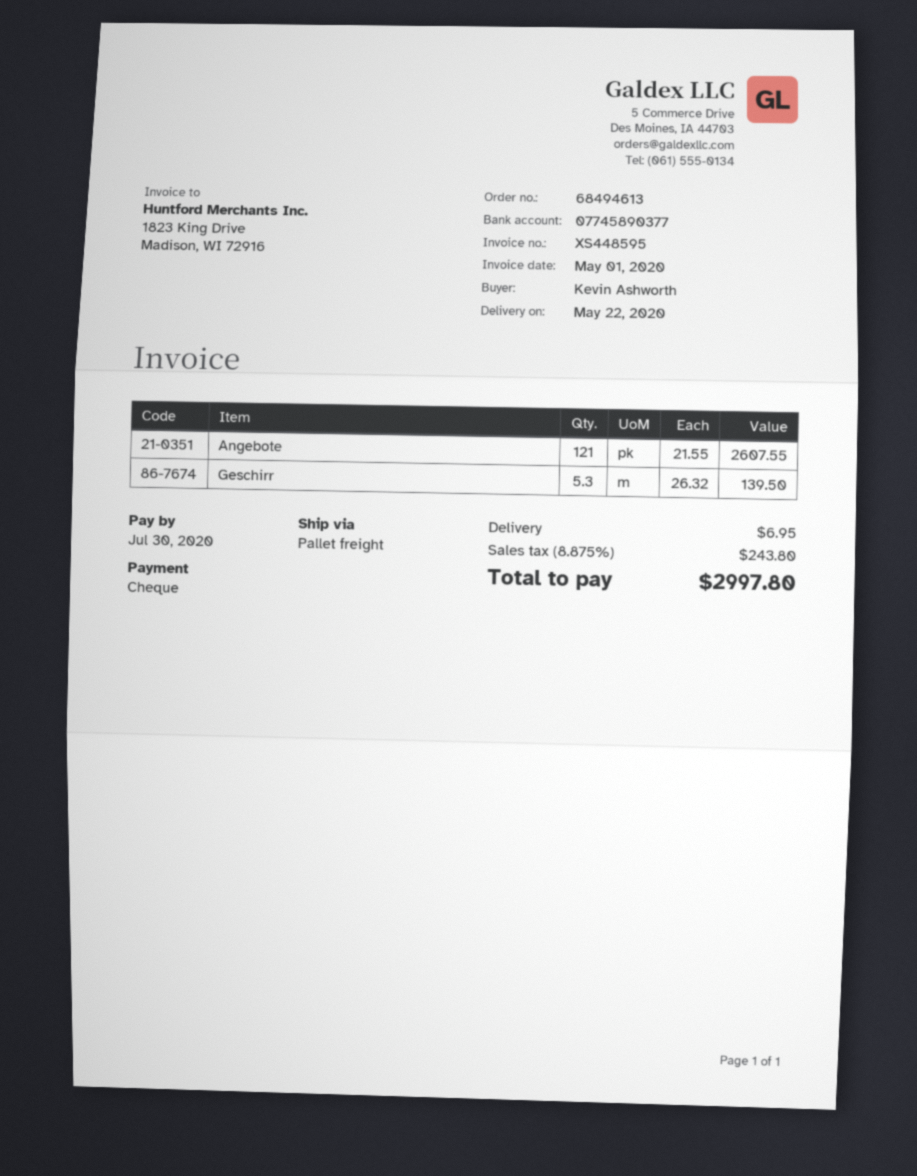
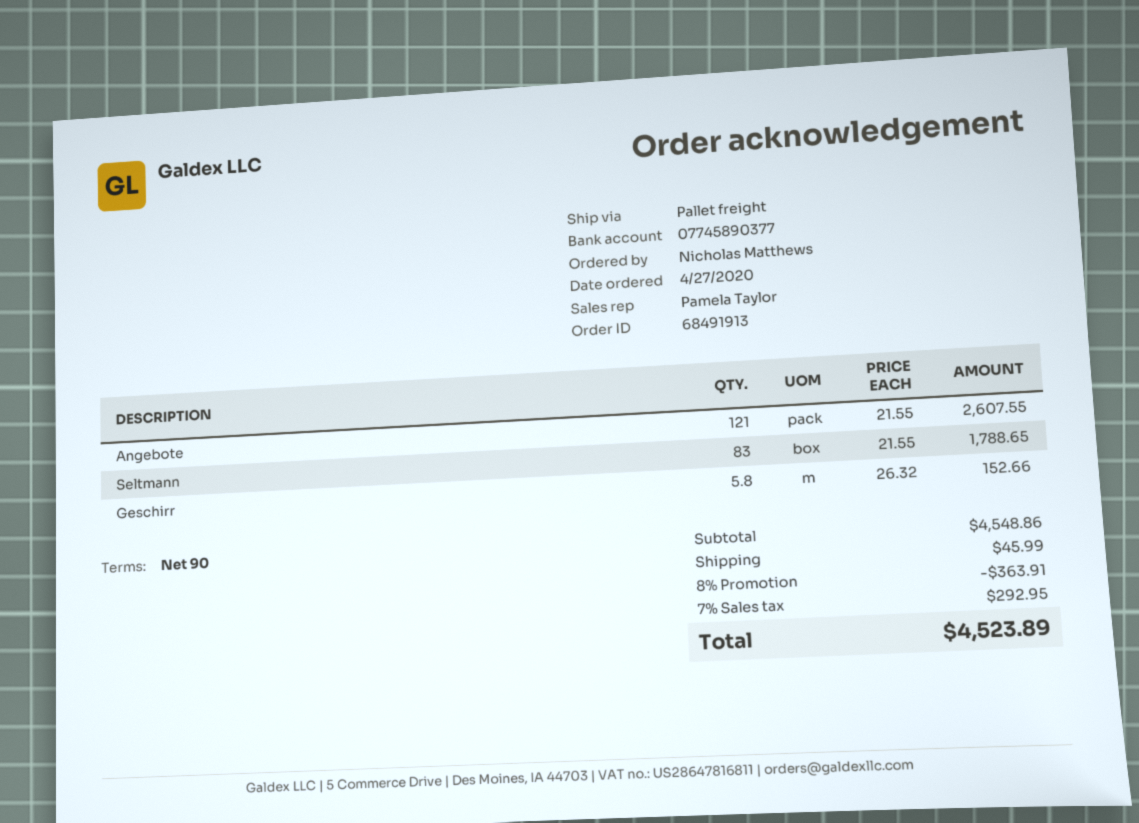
order number: 68494613 -> 68491913
ordered by: Kevin Ashworth -> Nicholas Matthews
Geschirr: 5.3 x 26.32 = 139.50 -> 5.8 x 26.32 = 152.66
Seltmann: none -> 83 x 21.55 = 1788.65
discount: none -> 8% = 363.91
shipping: 6.95 -> 45.99
tax: 8.875% = 243.80 -> 7% = 292.95
total: 2997.80 -> 4523.89

